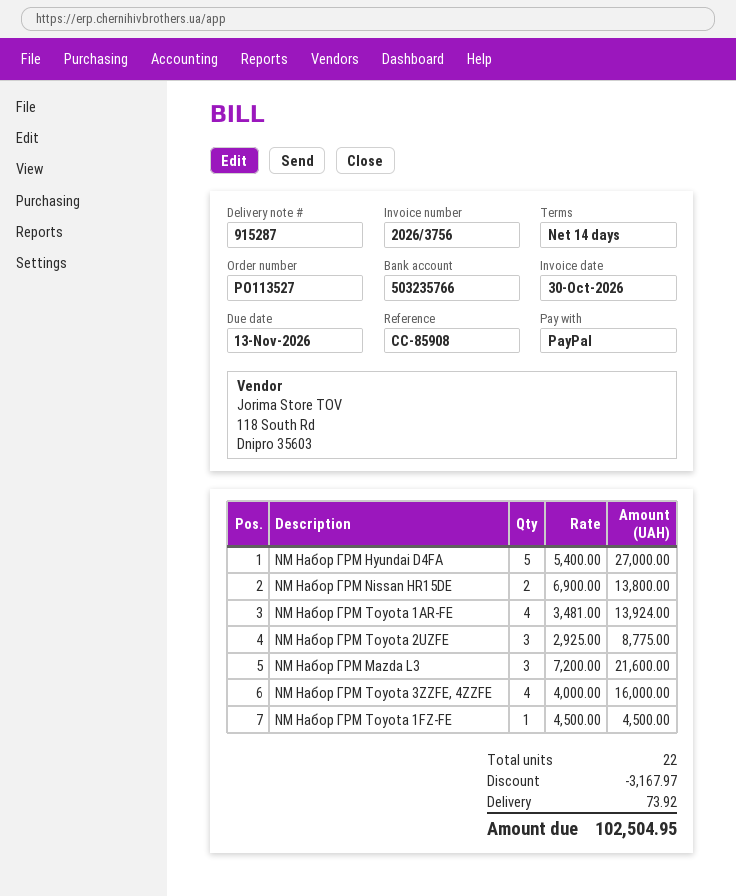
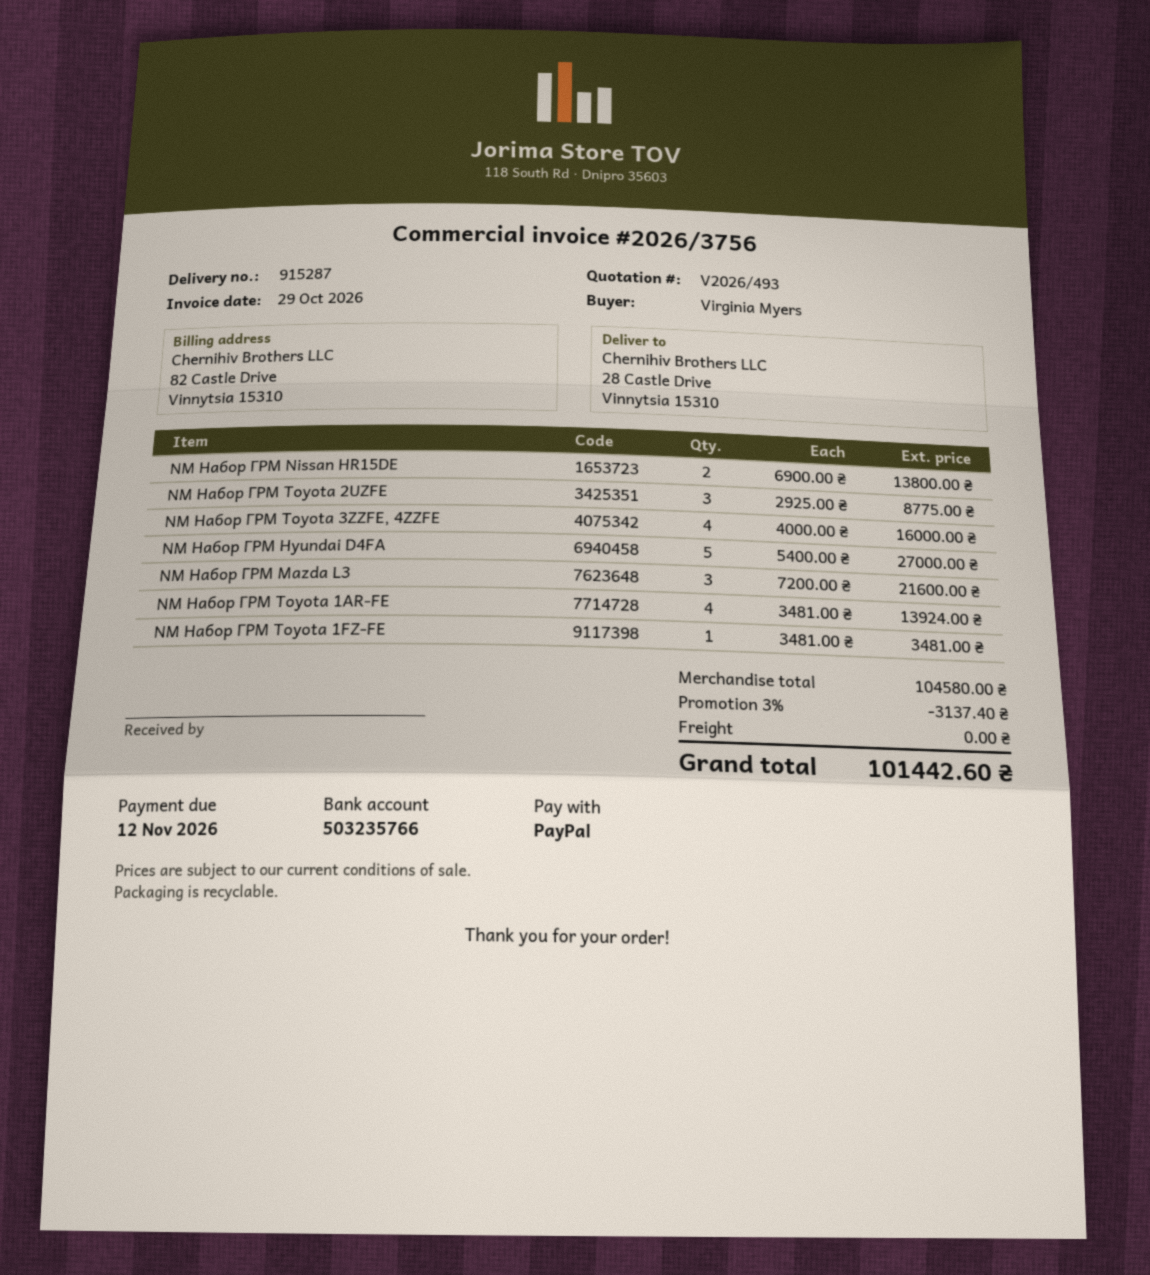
invoice date: 2026-10-30 -> 2026-10-29
due date: 2026-11-13 -> 2026-11-12
NM Набор ГРМ Toyota 1FZ-FE: 1 x 4500.00 = 4500.00 -> 1 x 3481.00 = 3481.00
discount: 3167.97 -> 3137.40
shipping: 73.92 -> 0.00
total: 102504.95 -> 101442.60

